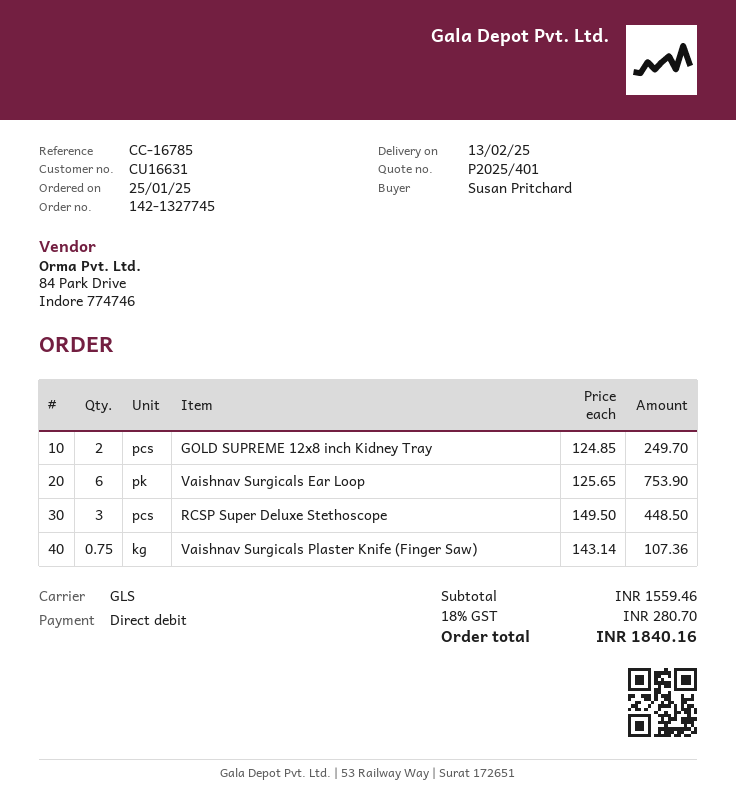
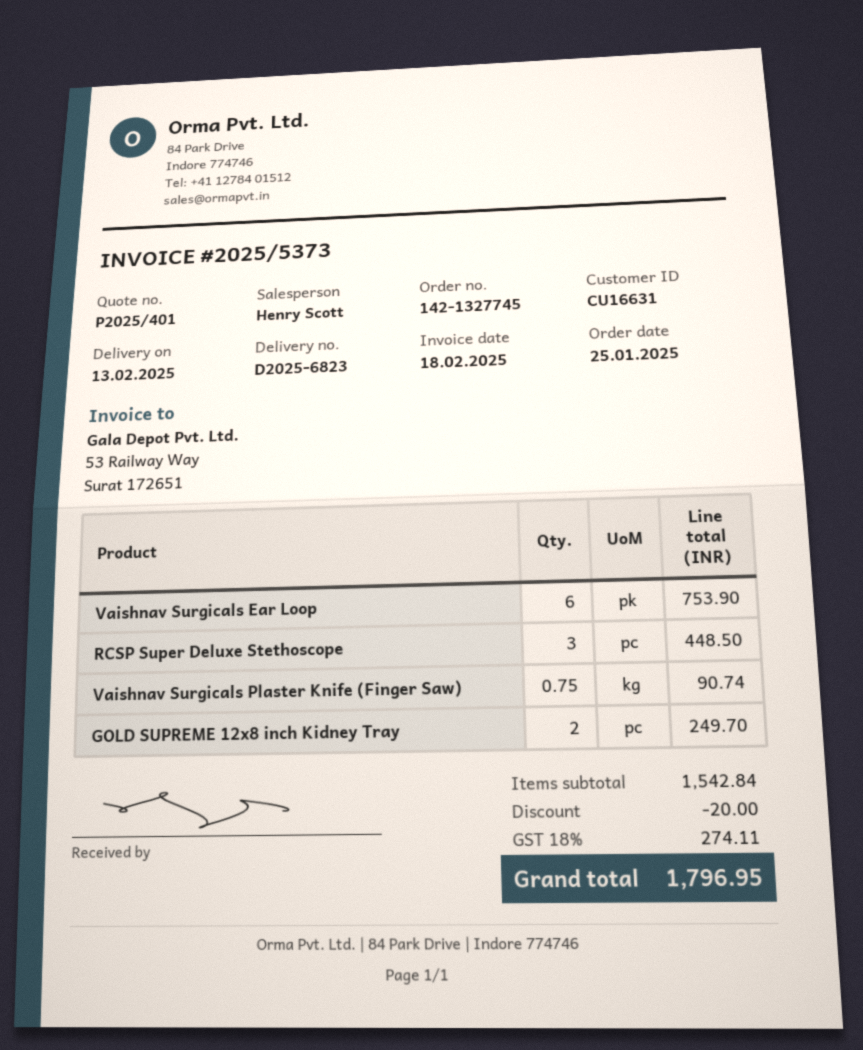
Vaishnav Surgicals Plaster Knife (Finger Saw): 0.75 for 107.36 -> 0.75 for 90.74
subtotal: 1559.46 -> 1542.84
discount: none -> 20.00
tax: 18% = 280.70 -> 18% = 274.11
total: 1840.16 -> 1796.95

